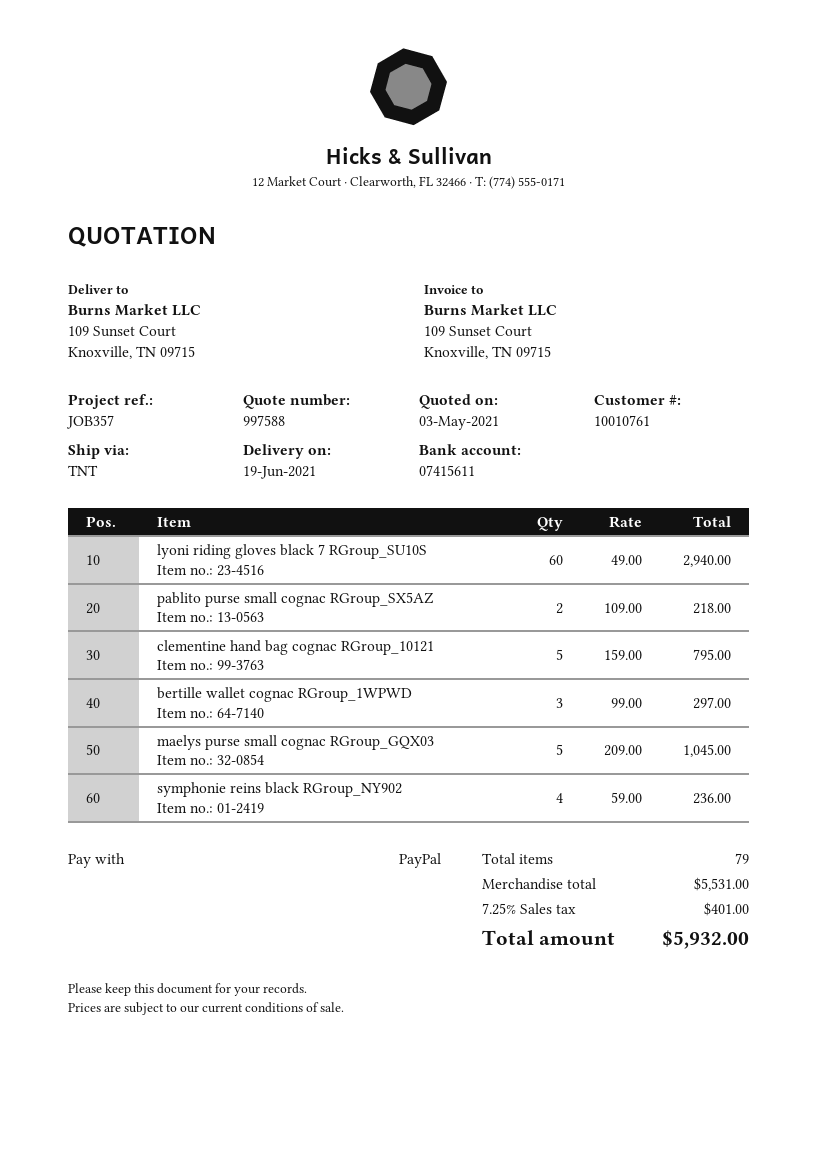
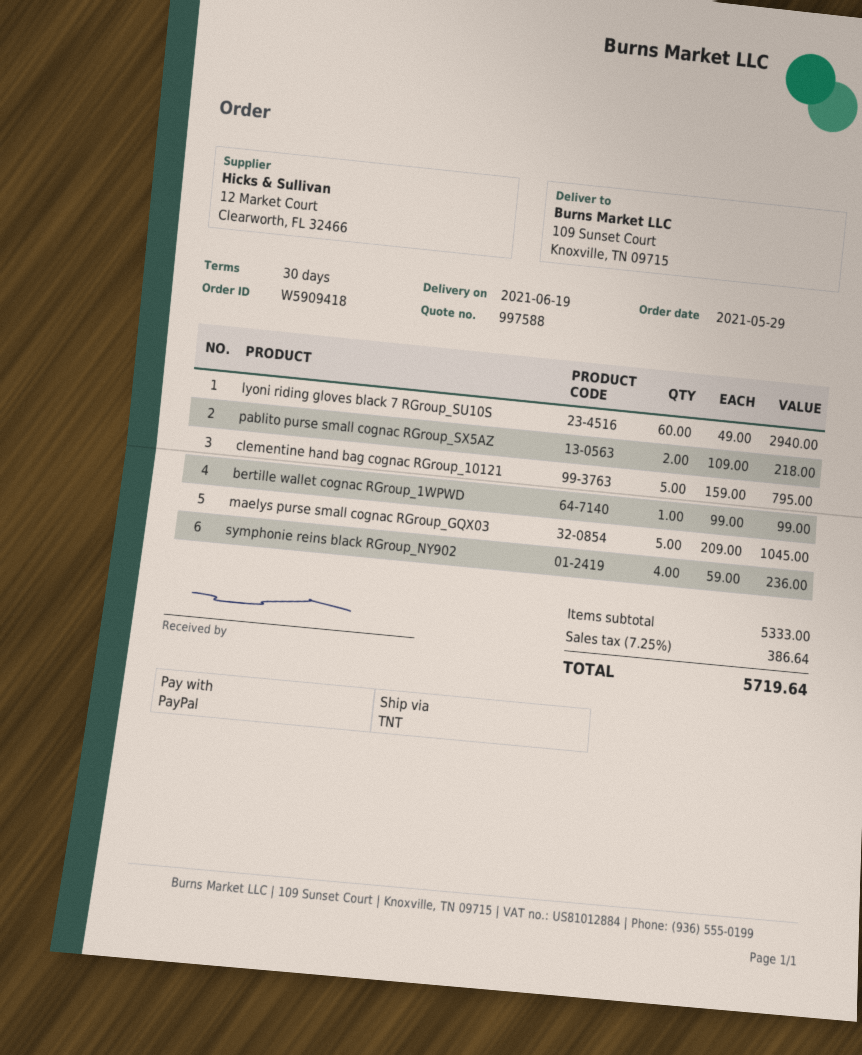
bertille wallet cognac RGroup_1WPWD: 3 x 99.00 = 297.00 -> 1 x 99.00 = 99.00
subtotal: 5531.00 -> 5333.00
tax: 7.25% = 401.00 -> 7.25% = 386.64
total: 5932.00 -> 5719.64

